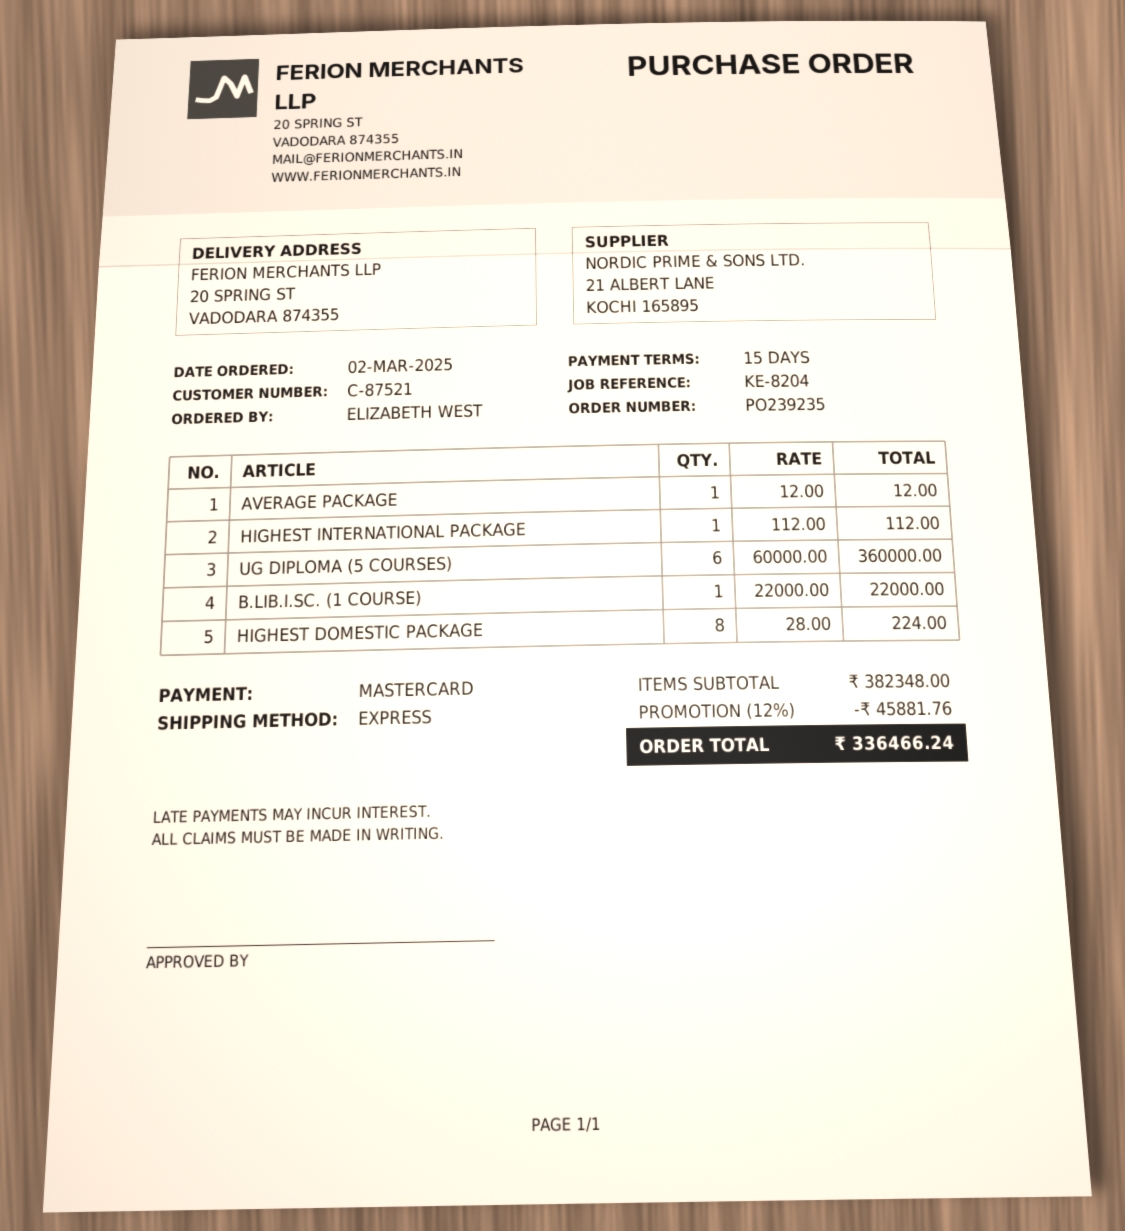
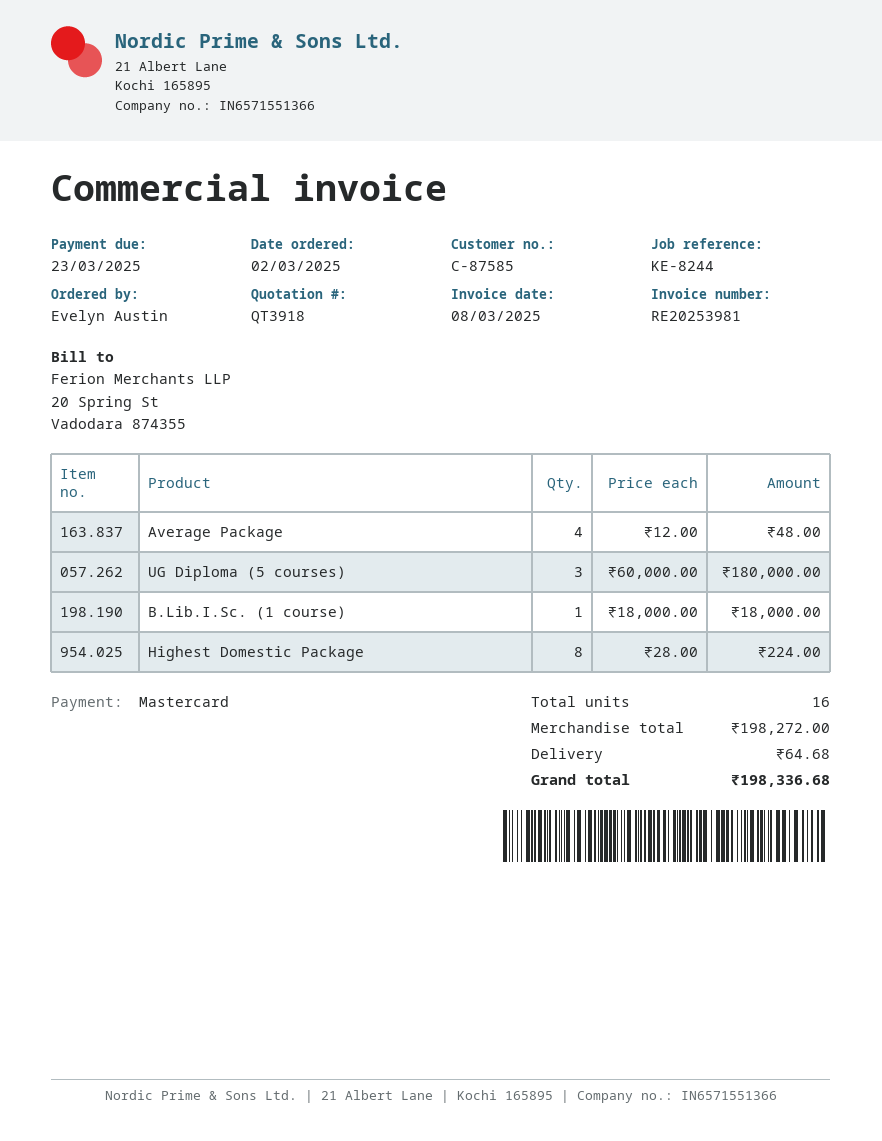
customer number: C-87521 -> C-87585
reference: KE-8204 -> KE-8244
ordered by: ELIZABETH WEST -> Evelyn Austin
AVERAGE PACKAGE: 1 x 12.00 = 12.00 -> 4 x 12.00 = 48.00
HIGHEST INTERNATIONAL PACKAGE: 1 x 112.00 = 112.00 -> none
UG DIPLOMA (5 COURSES): 6 x 60000.00 = 360000.00 -> 3 x 60000.00 = 180000.00
B.LIB.I.SC. (1 COURSE): 1 x 22000.00 = 22000.00 -> 1 x 18000.00 = 18000.00
subtotal: 382348.00 -> 198272.00
discount: 12% = 45881.76 -> none
shipping: none -> 64.68
total: 336466.24 -> 198336.68

